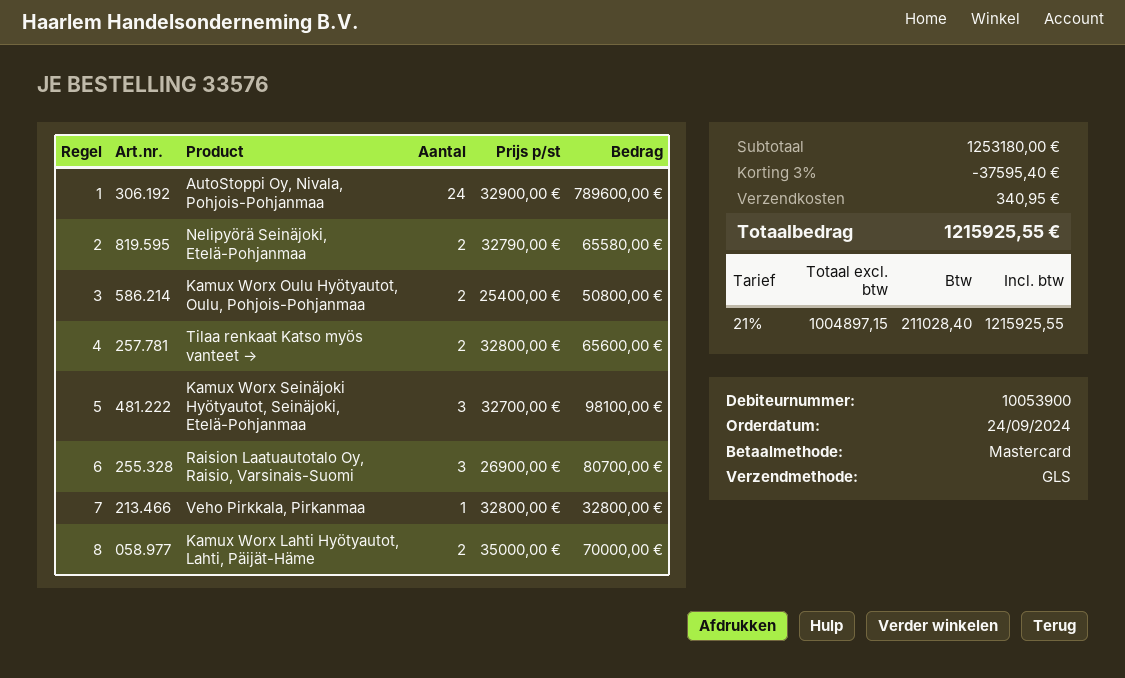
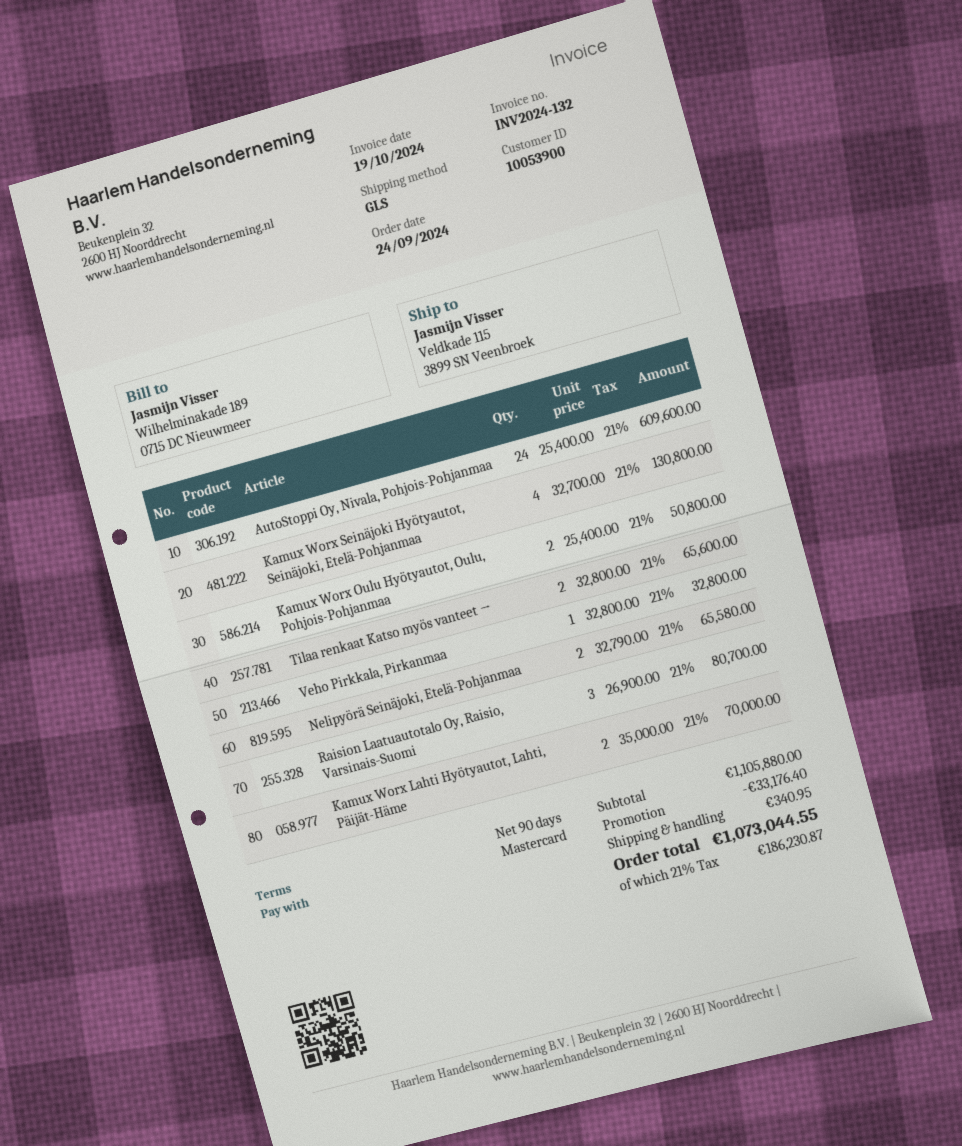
AutoStoppi Oy, Nivala, Pohjois-Pohjanmaa: 24 x 32900.00 = 789600.00 -> 24 x 25400.00 = 609600.00
Kamux Worx Seinäjoki Hyötyautot, Seinäjoki, Etelä-Pohjanmaa: 3 x 32700.00 = 98100.00 -> 4 x 32700.00 = 130800.00
subtotal: 1253180.00 -> 1105880.00
discount: 37595.40 -> 33176.40
tax: 21% = 211028.40 -> 21% = 186230.87
total: 1215925.55 -> 1073044.55

